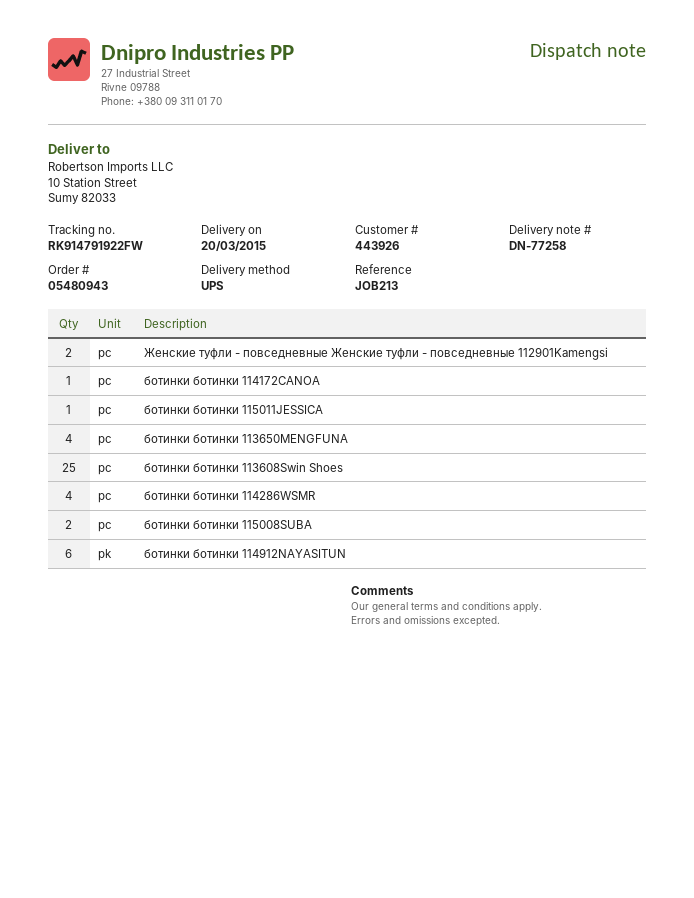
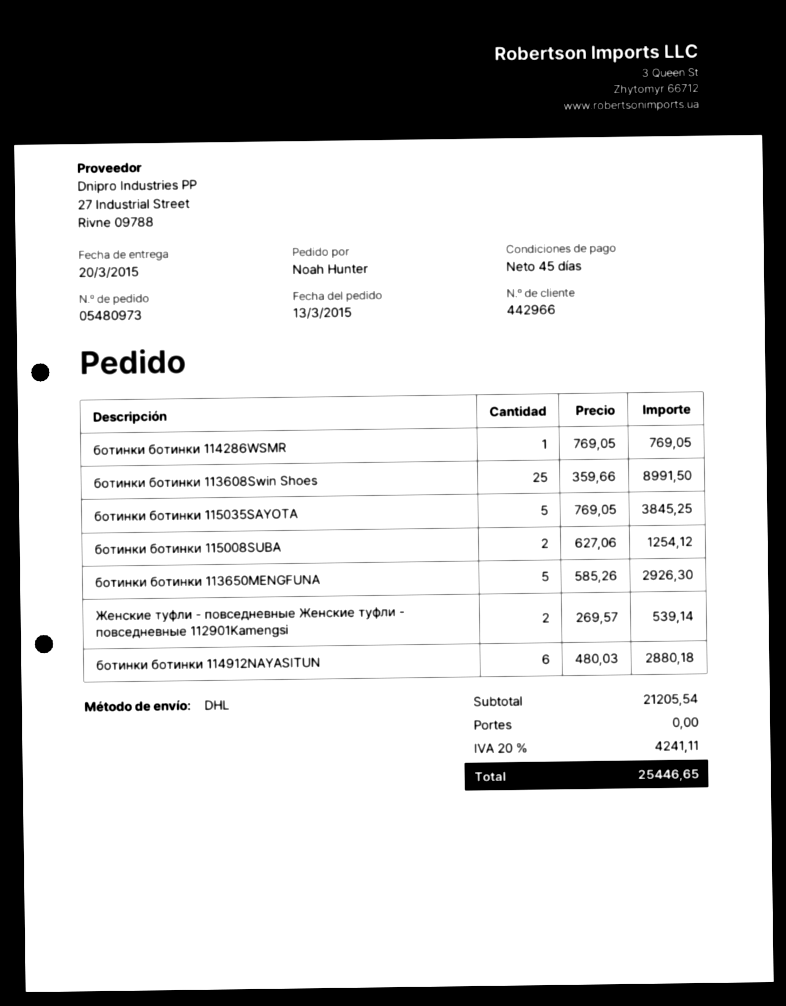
order number: 05480943 -> 05480973
customer number: 443926 -> 442966
shipping method: UPS -> DHL
ботинки ботинки 114172CANOA: 1 -> none
ботинки ботинки 115011JESSICA: 1 -> none
ботинки ботинки 113650MENGFUNA: 4 -> 5
ботинки ботинки 114286WSMR: 4 -> 1
ботинки ботинки 115035SAYOTA: none -> 5

